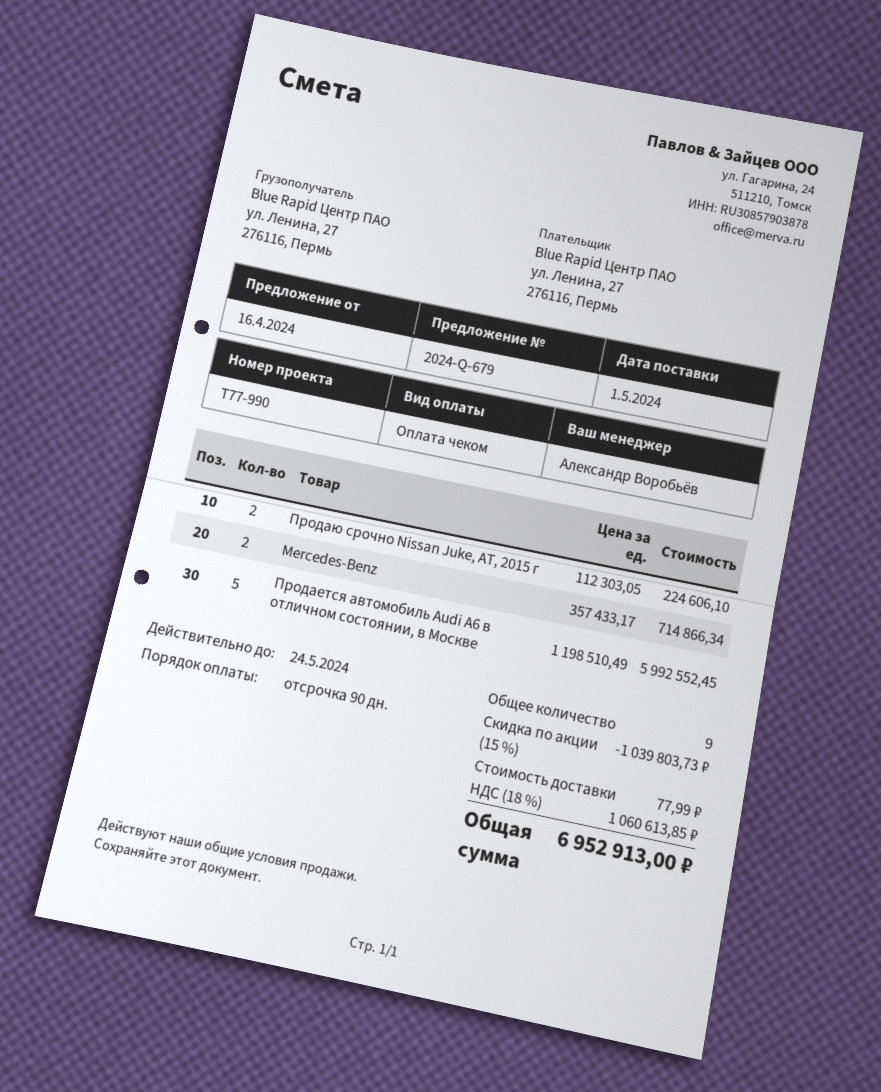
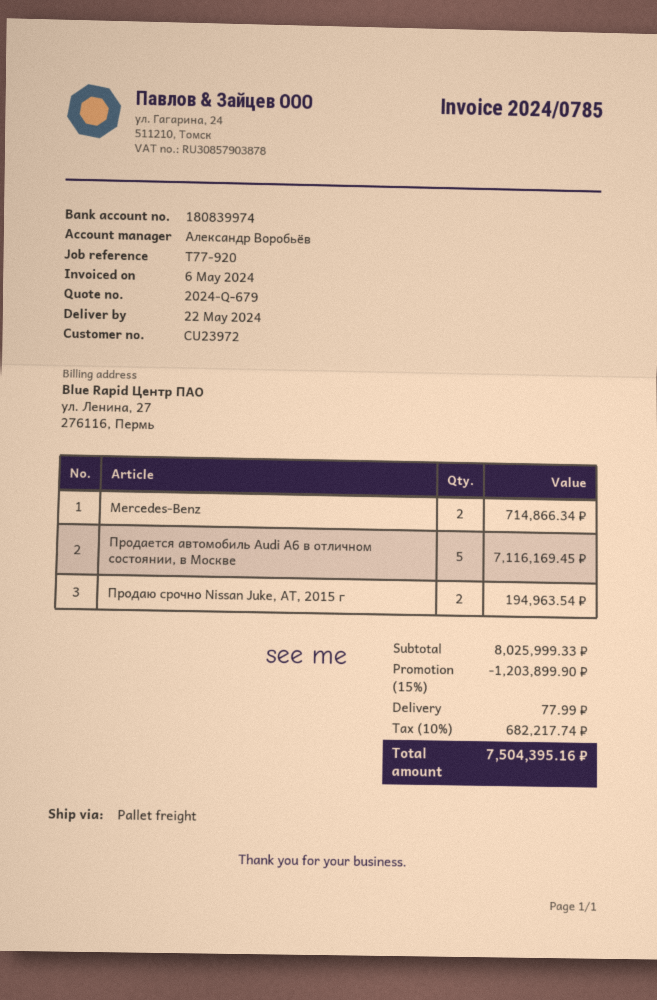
delivery date: 2024-05-01 -> 2024-05-22
reference: T77-990 -> T77-920
Продаю срочно Nissan Juke, АТ, 2015 г: 2 for 224606.10 -> 2 for 194963.54
Продается автомобиль Audi A6 в отличном состоянии, в Москве: 5 for 5992552.45 -> 5 for 7116169.45
discount: 15% = 1039803.73 -> 15% = 1203899.90
tax: 18% = 1060613.85 -> 10% = 682217.74
total: 6952913.00 -> 7504395.16

